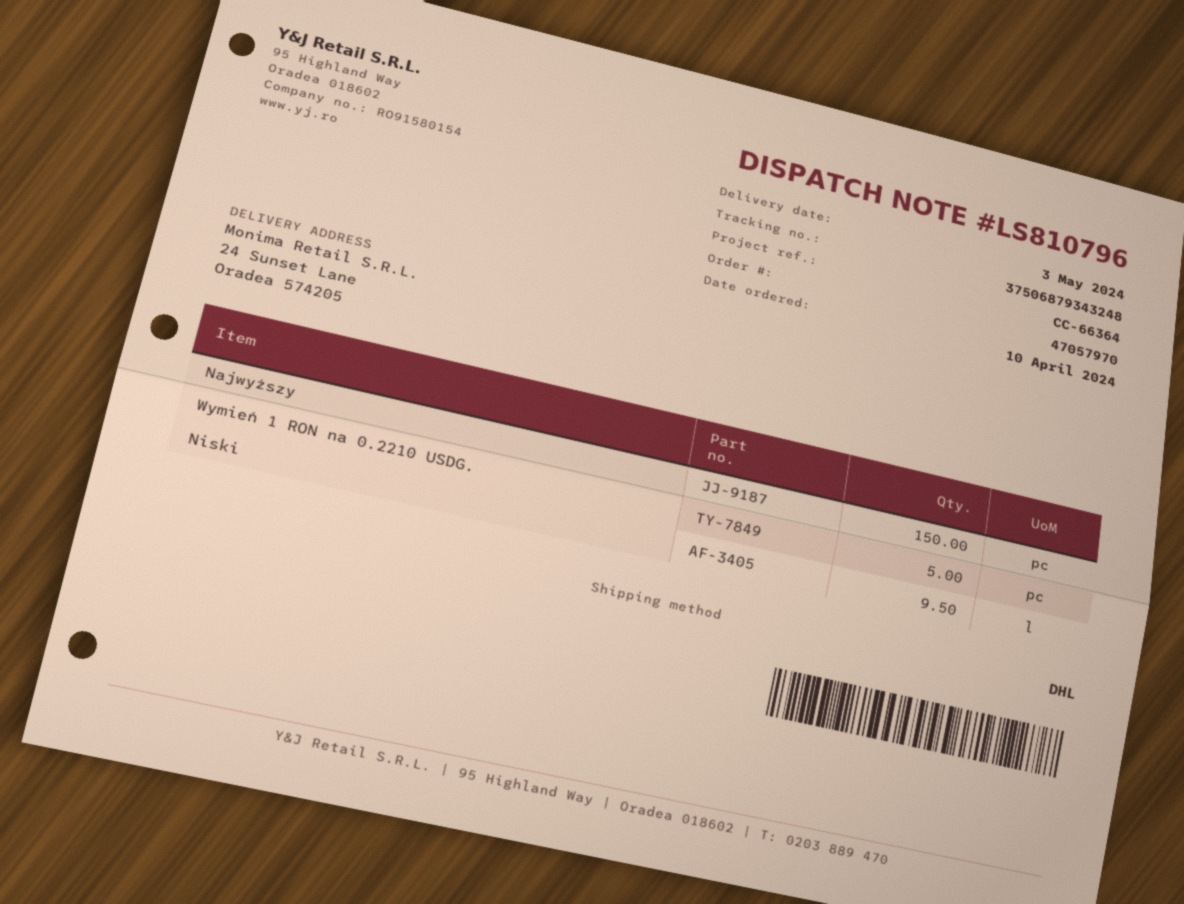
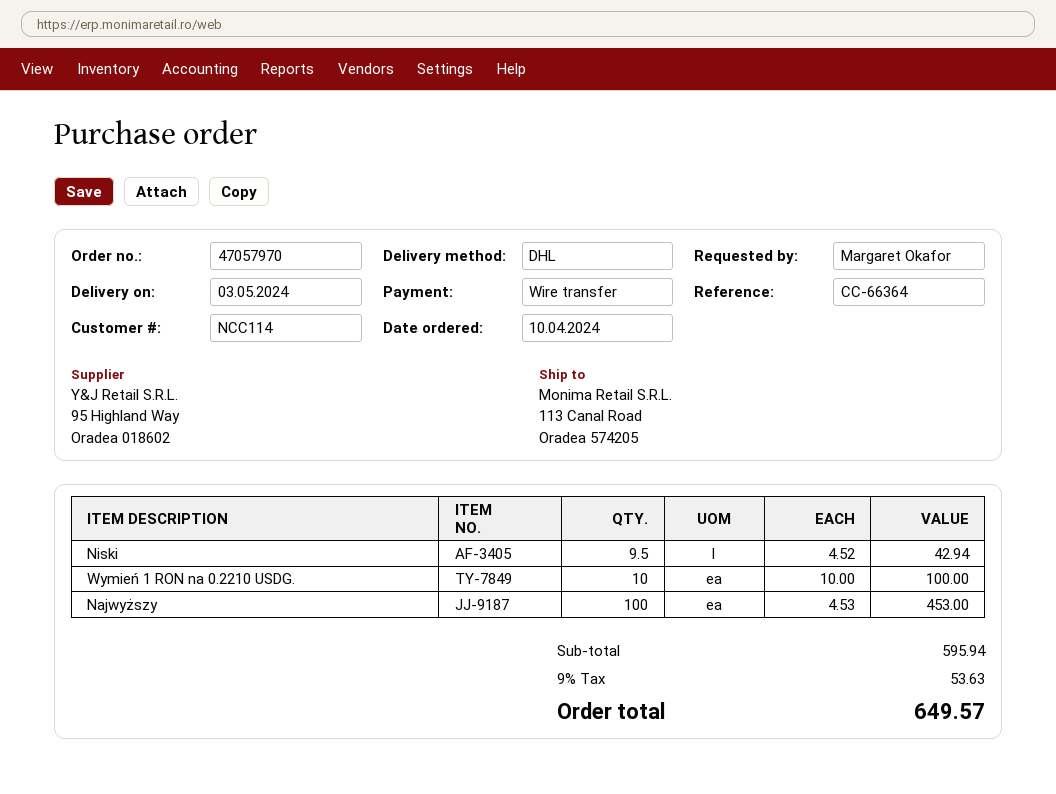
ship to: 24 Sunset Lane, Oradea 574205 -> 113 Canal Road, Oradea 574205
Najwyższy: 150 -> 100
Wymień 1 RON na 0.2210 USDG.: 5 -> 10

